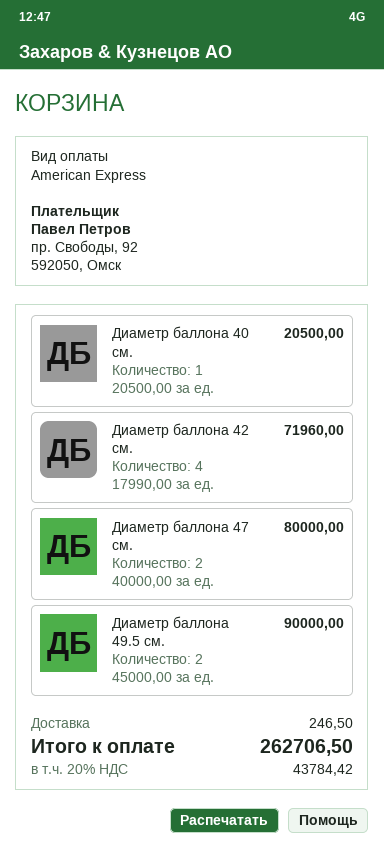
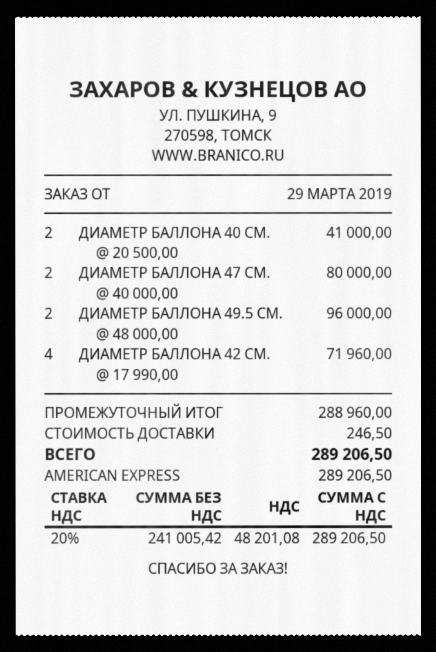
Диаметр баллона 40 см.: 1 x 20500.00 = 20500.00 -> 2 x 20500.00 = 41000.00
Диаметр баллона 49.5 см.: 2 x 45000.00 = 90000.00 -> 2 x 48000.00 = 96000.00
tax: 20% = 43784.42 -> 20% = 48201.08
total: 262706.50 -> 289206.50

